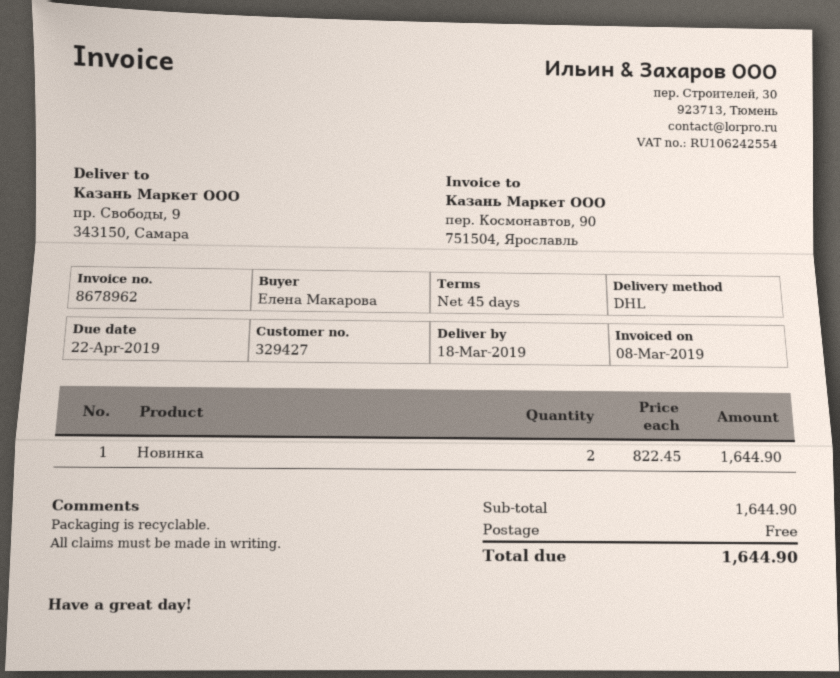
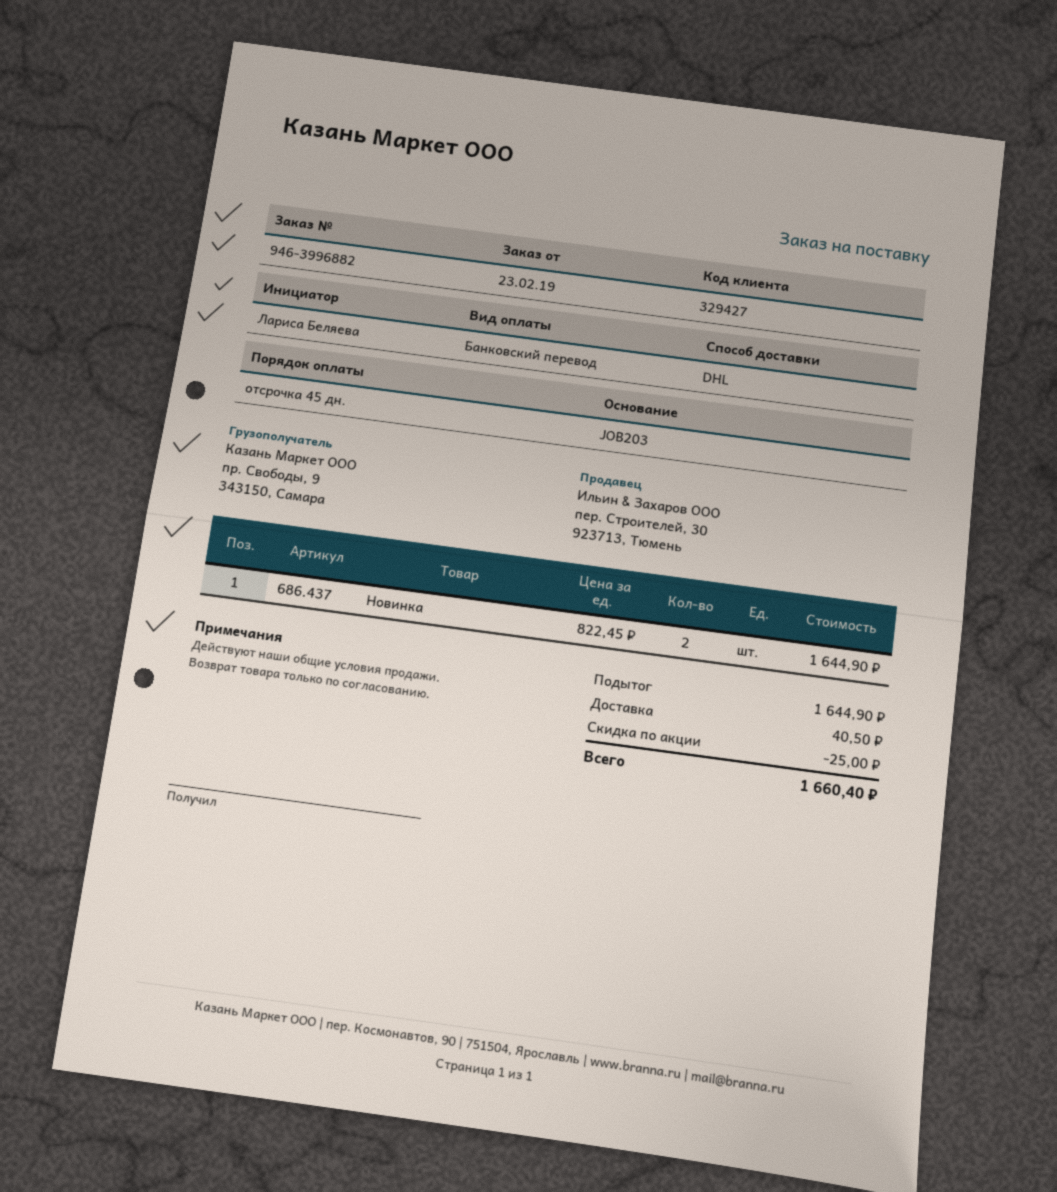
ordered by: Елена Макарова -> Лариса Беляева
discount: none -> 25.00
shipping: 0.00 -> 40.50
total: 1644.90 -> 1660.40

